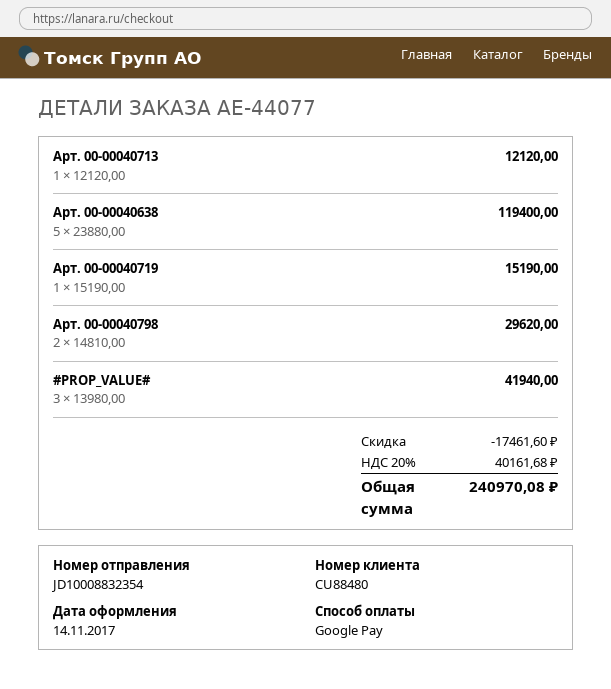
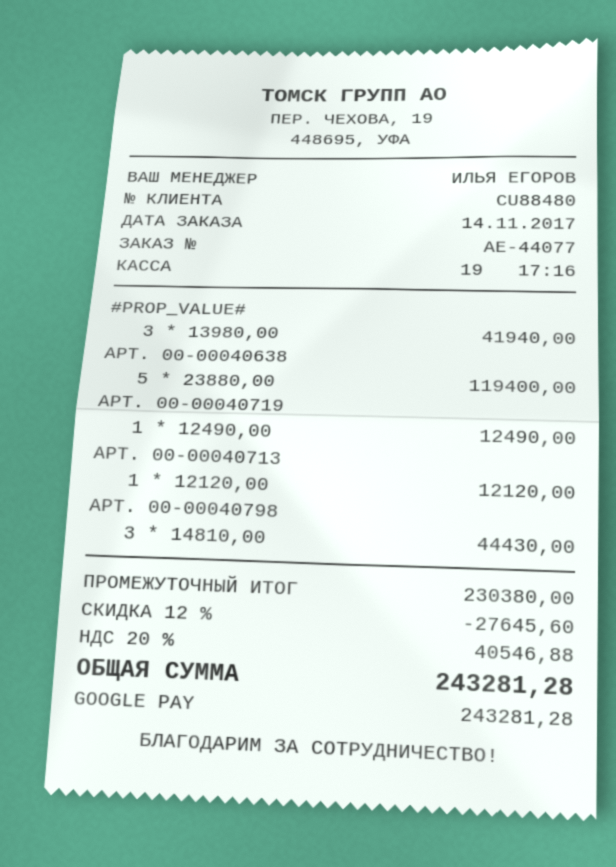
Арт. 00-00040719: 1 x 15190.00 = 15190.00 -> 1 x 12490.00 = 12490.00
Арт. 00-00040798: 2 x 14810.00 = 29620.00 -> 3 x 14810.00 = 44430.00
discount: 17461.60 -> 27645.60
tax: 20% = 40161.68 -> 20% = 40546.88
total: 240970.08 -> 243281.28

